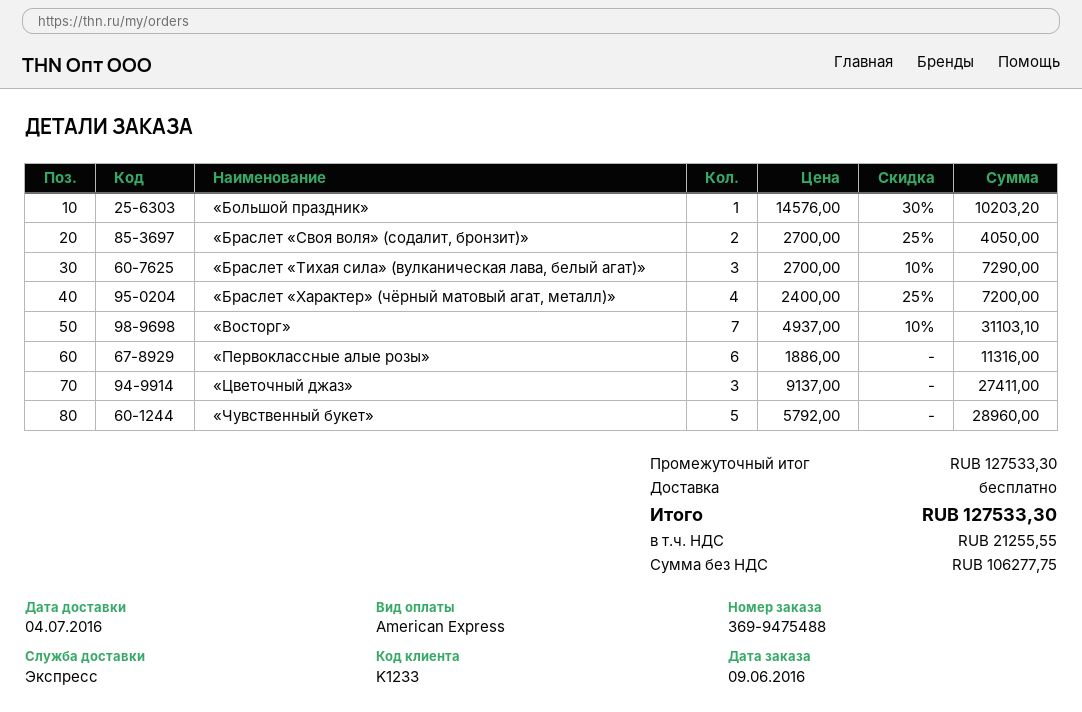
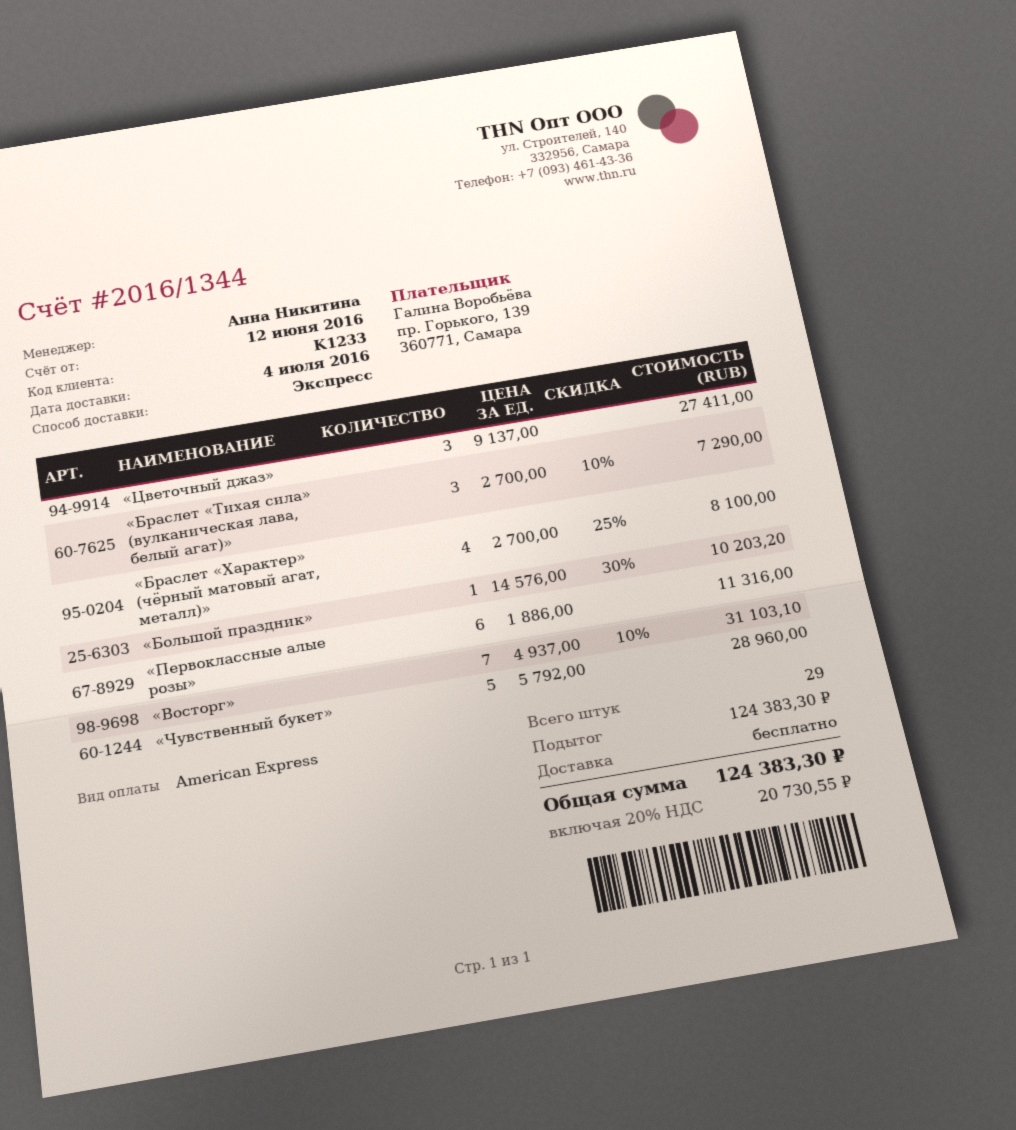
«Браслет «Своя воля» (содалит, бронзит)»: 2 x 2700.00 - 25% = 4050.00 -> none
«Браслет «Характер» (чёрный матовый агат, металл)»: 4 x 2400.00 - 25% = 7200.00 -> 4 x 2700.00 - 25% = 8100.00
subtotal: 127533.30 -> 124383.30
tax: 21255.55 -> 20730.55
total: 127533.30 -> 124383.30

